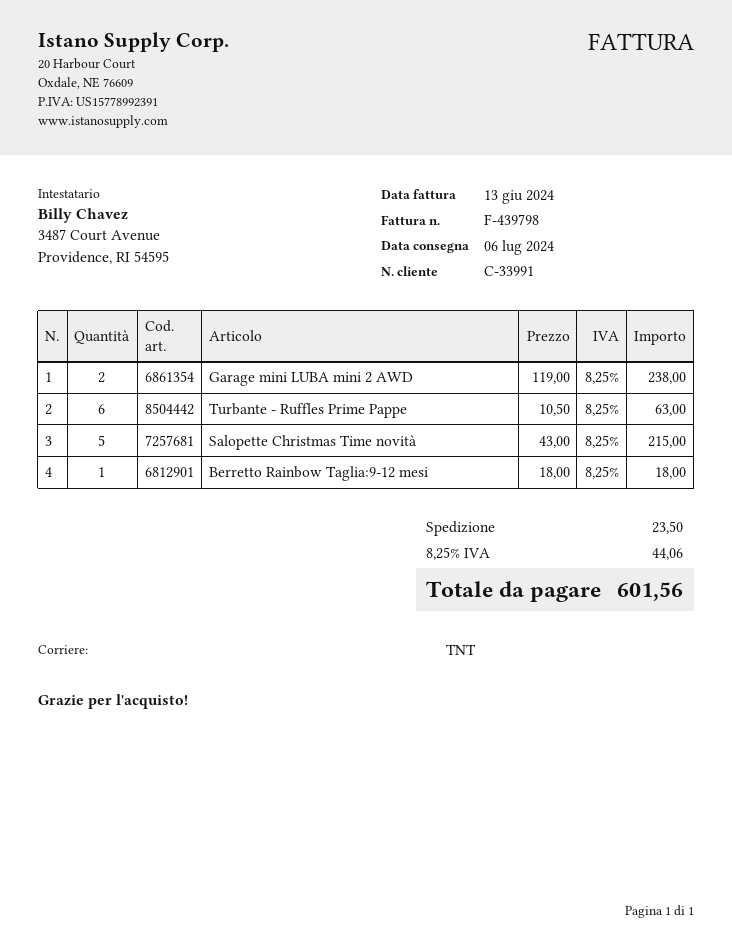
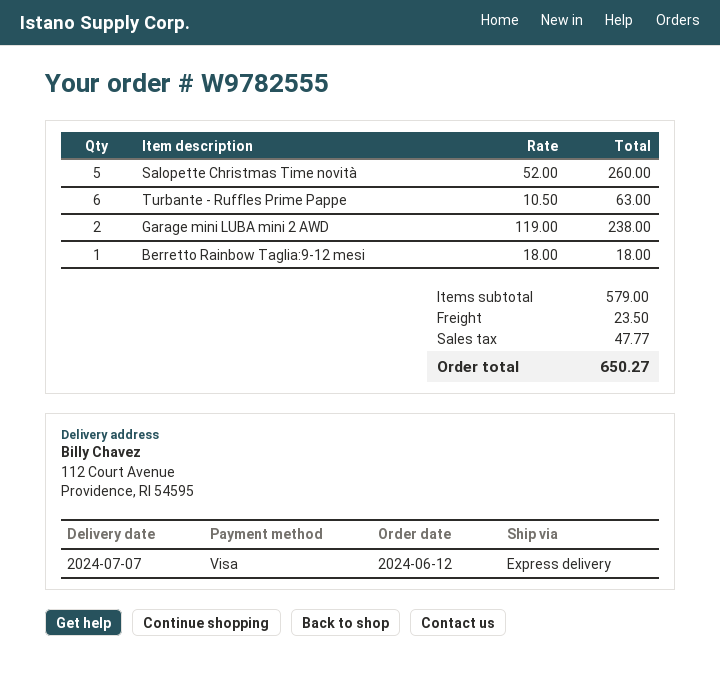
delivery date: 2024-07-06 -> 2024-07-07
shipping method: TNT -> express
Salopette Christmas Time novità: 5 x 43.00 = 215.00 -> 5 x 52.00 = 260.00
tax: 44.06 -> 47.77
total: 601.56 -> 650.27

